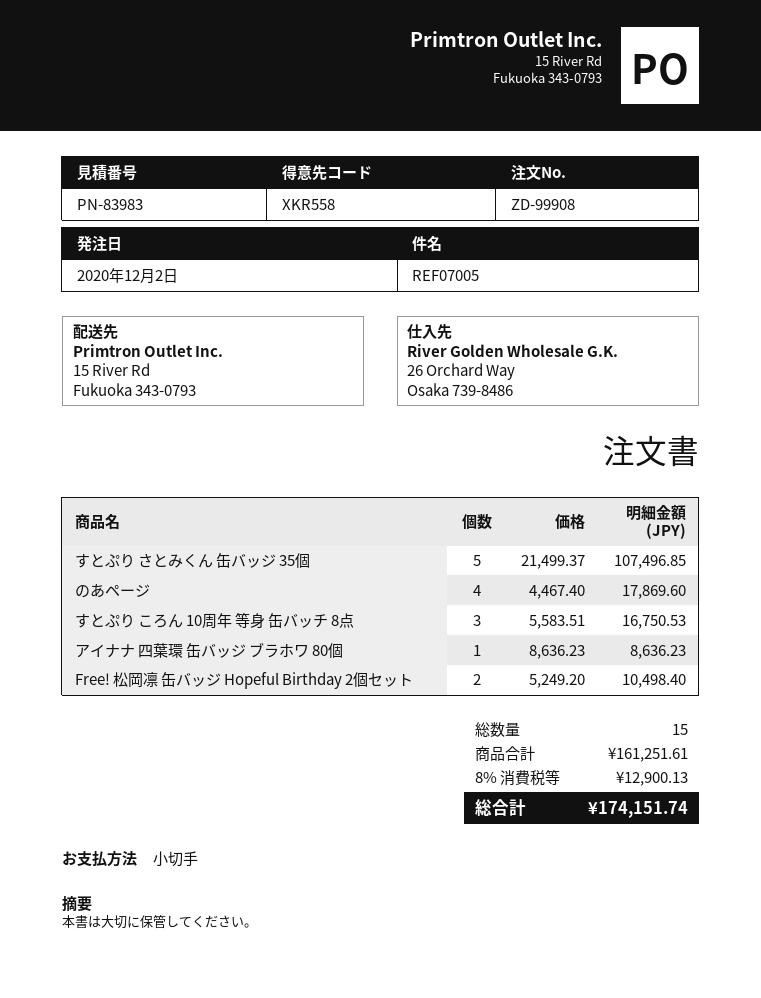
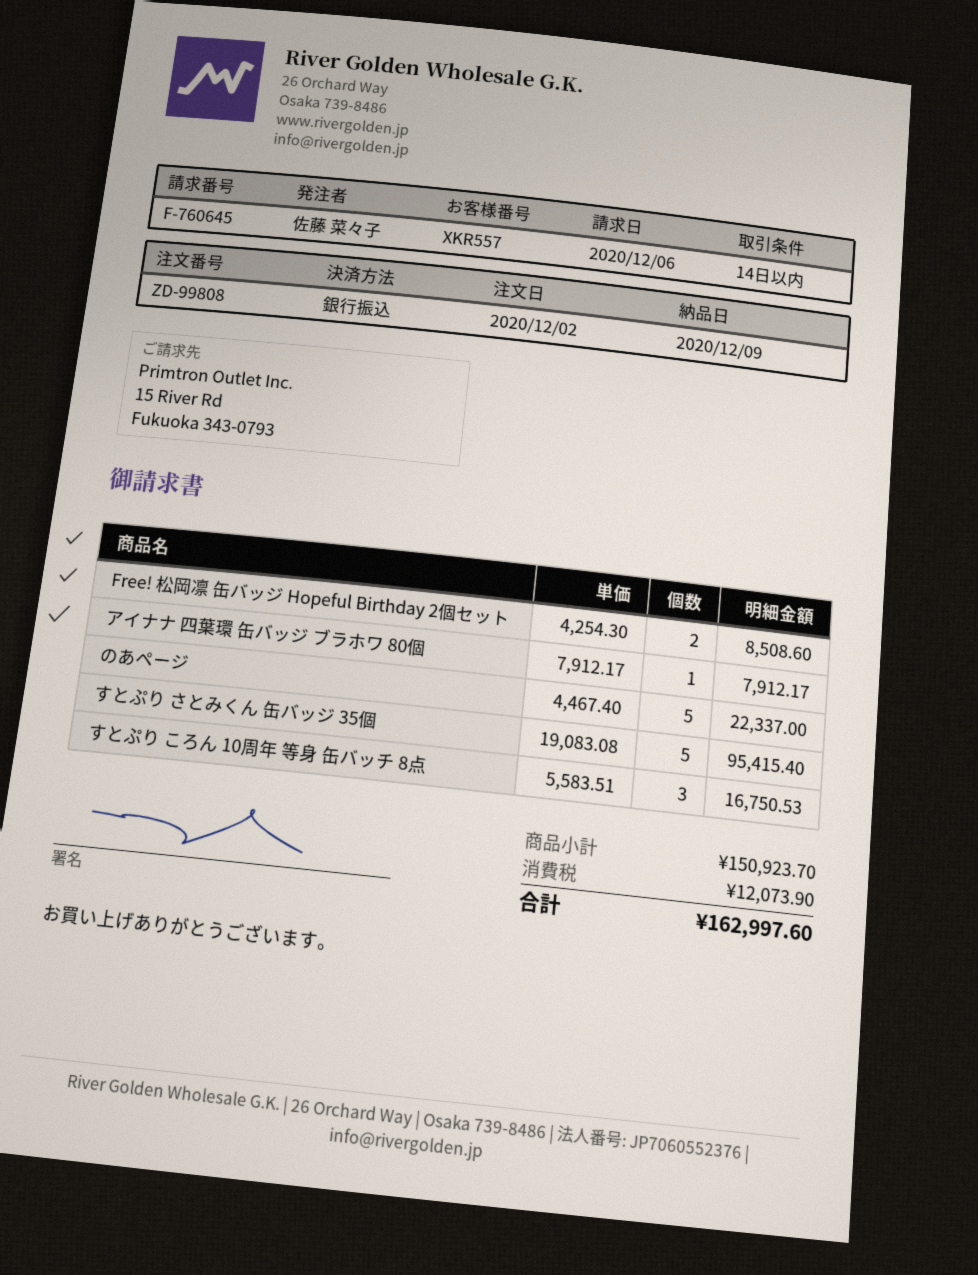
order number: ZD-99908 -> ZD-99808
customer number: XKR558 -> XKR557
payment method: cheque -> bank transfer
すとぷり さとみくん 缶バッジ 35個: 5 x 21499.37 = 107496.85 -> 5 x 19083.08 = 95415.40
のあページ: 4 x 4467.40 = 17869.60 -> 5 x 4467.40 = 22337.00
アイナナ 四葉環 缶バッジ ブラホワ 80個: 1 x 8636.23 = 8636.23 -> 1 x 7912.17 = 7912.17
Free! 松岡凛 缶バッジ Hopeful Birthday 2個セット: 2 x 5249.20 = 10498.40 -> 2 x 4254.30 = 8508.60
subtotal: 161251.61 -> 150923.70
tax: 12900.13 -> 12073.90
total: 174151.74 -> 162997.60

